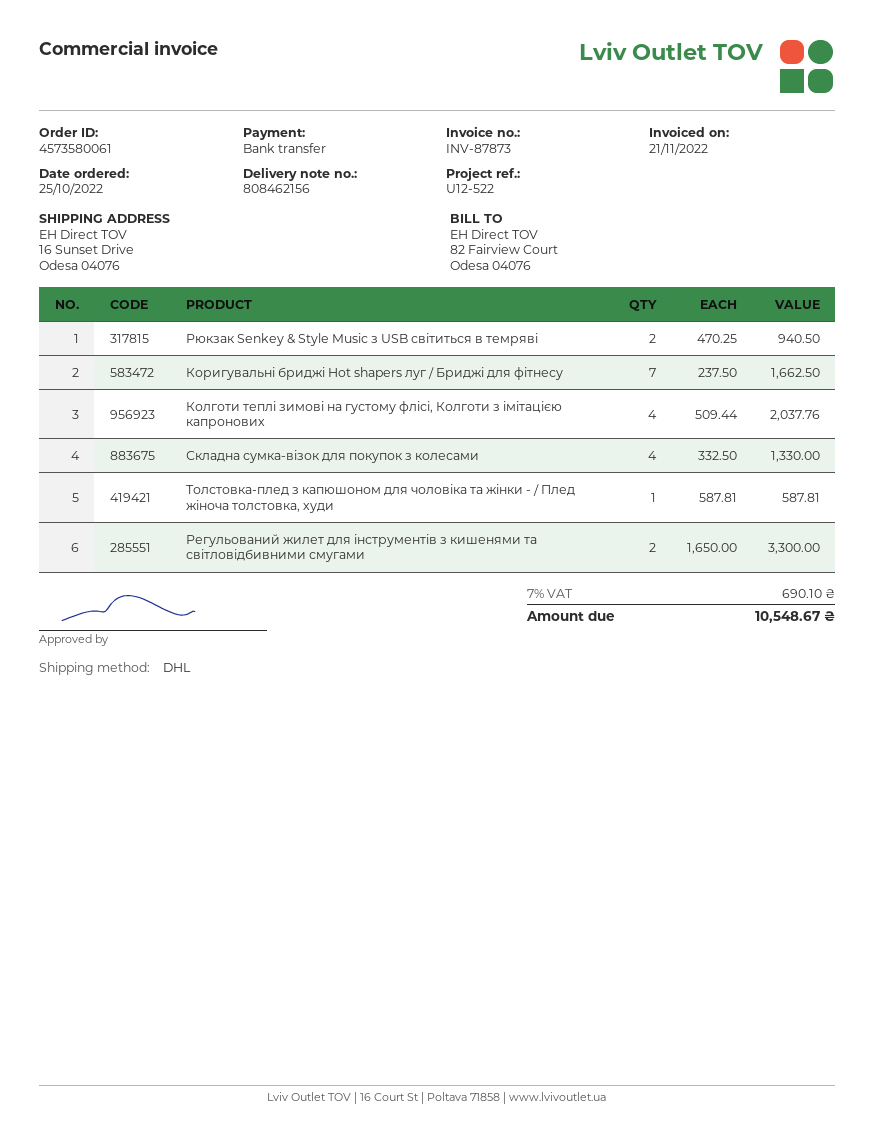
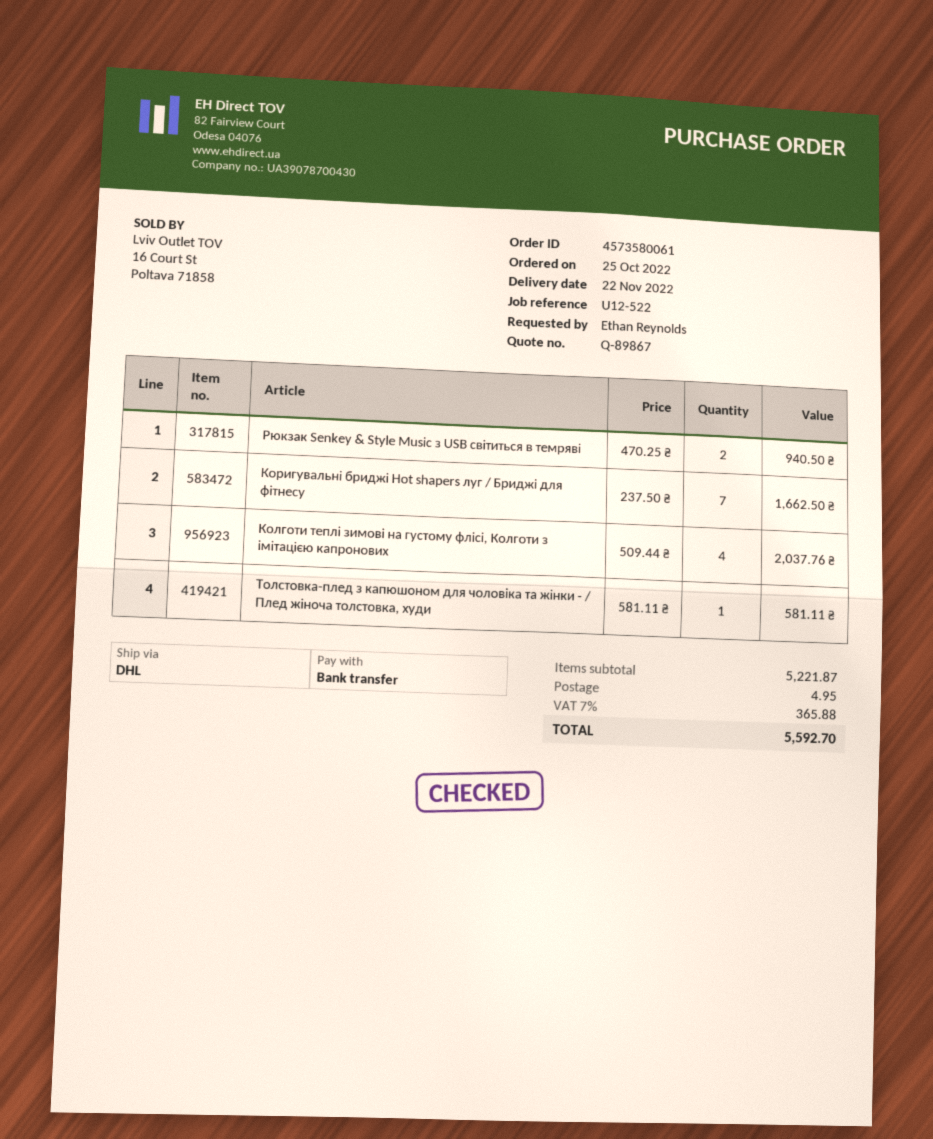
Складна сумка-візок для покупок з колесами: 4 x 332.50 = 1330.00 -> none
Толстовка-плед з капюшоном для чоловіка та жінки - / Плед жіноча толстовка, худи: 1 x 587.81 = 587.81 -> 1 x 581.11 = 581.11
Регульований жилет для інструментів з кишенями та світловідбивними смугами: 2 x 1650.00 = 3300.00 -> none
shipping: none -> 4.95
tax: 7% = 690.10 -> 7% = 365.88
total: 10548.67 -> 5592.70

